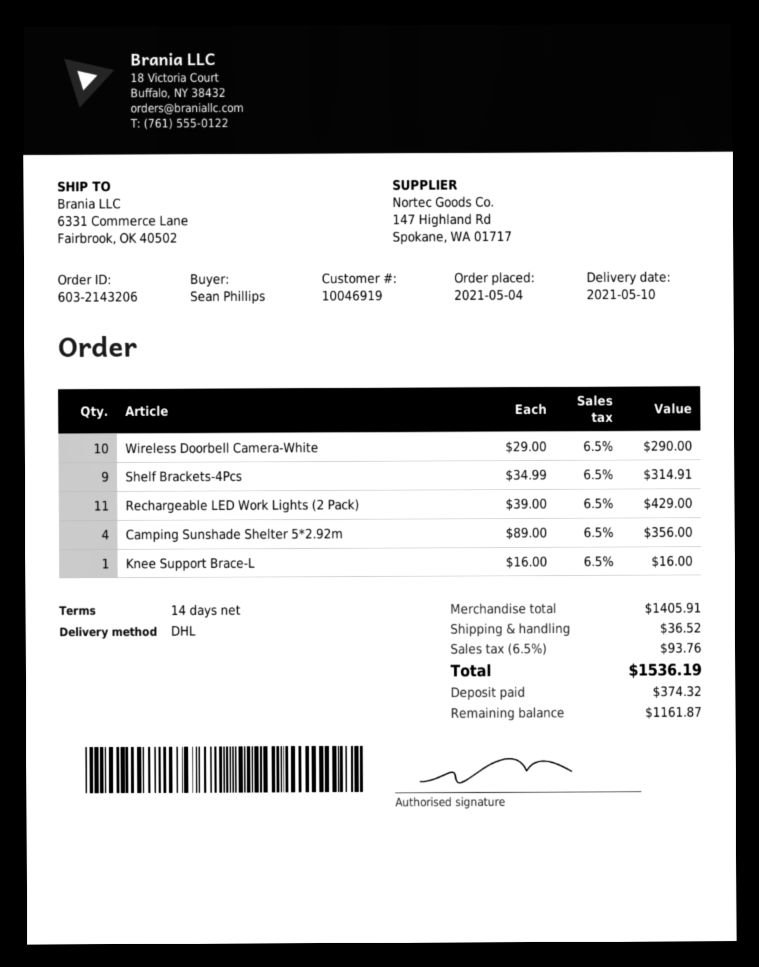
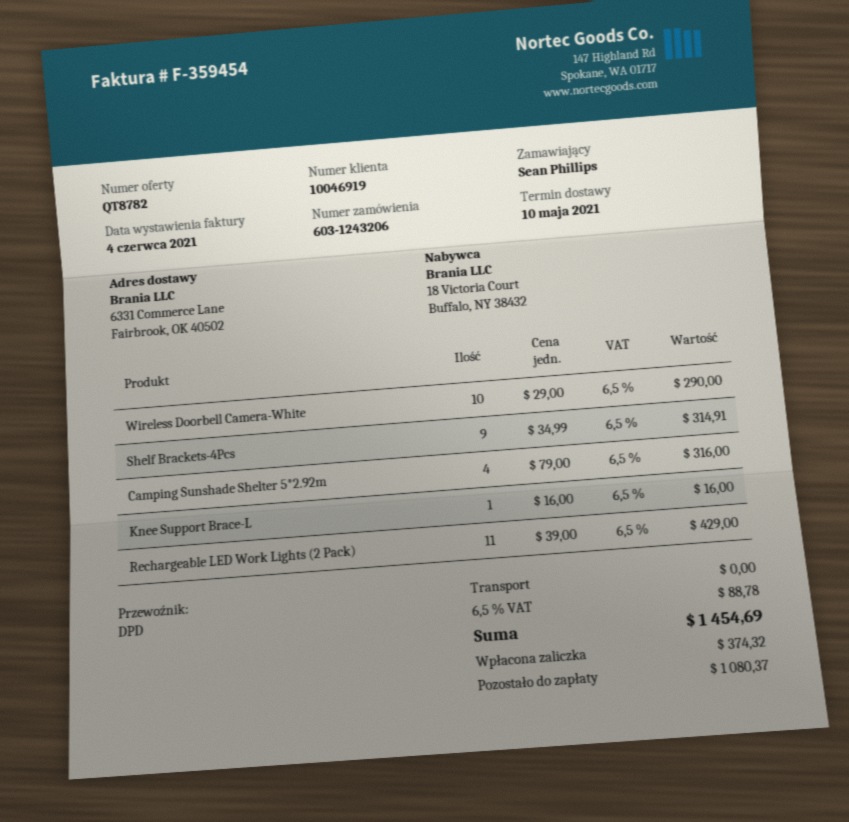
order number: 603-2143206 -> 603-1243206
shipping method: DHL -> DPD
Camping Sunshade Shelter 5*2.92m: 4 x 89.00 = 356.00 -> 4 x 79.00 = 316.00
shipping: 36.52 -> 0.00
tax: 6.5% = 93.76 -> 6.5% = 88.78
total: 1536.19 -> 1454.69
balance: 1161.87 -> 1080.37

